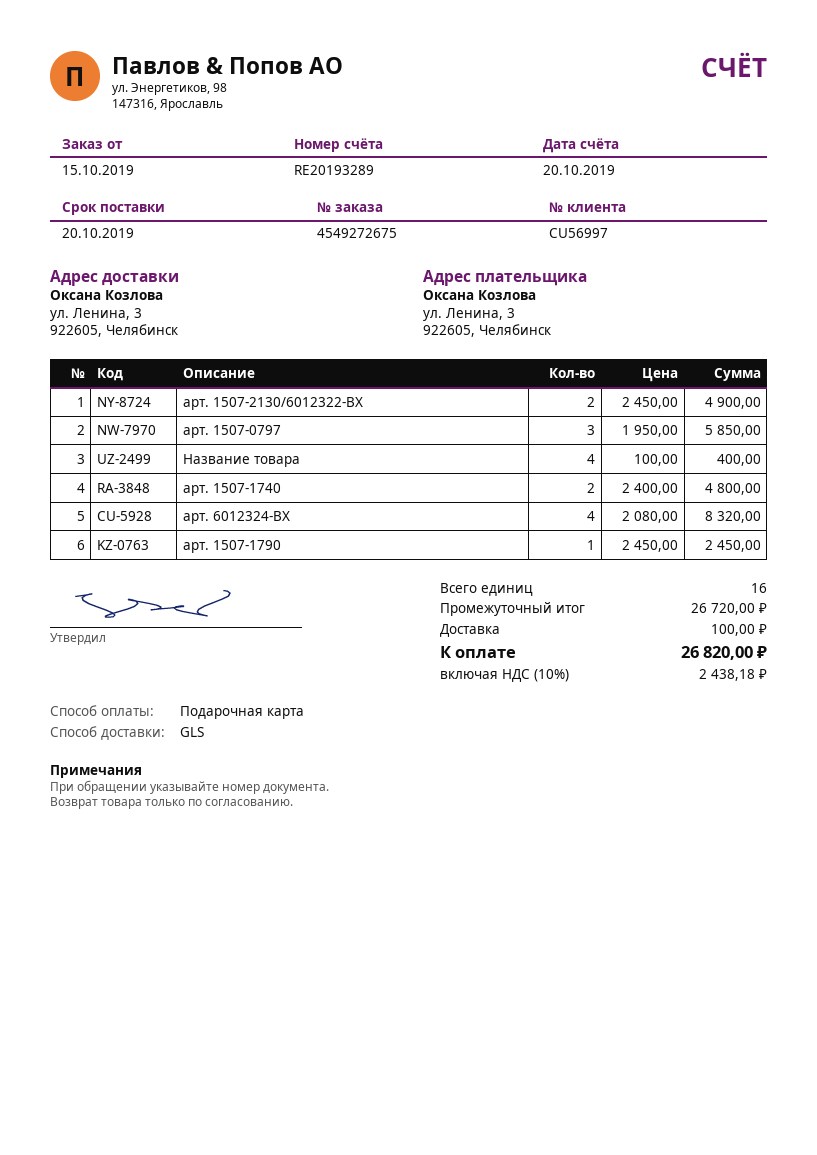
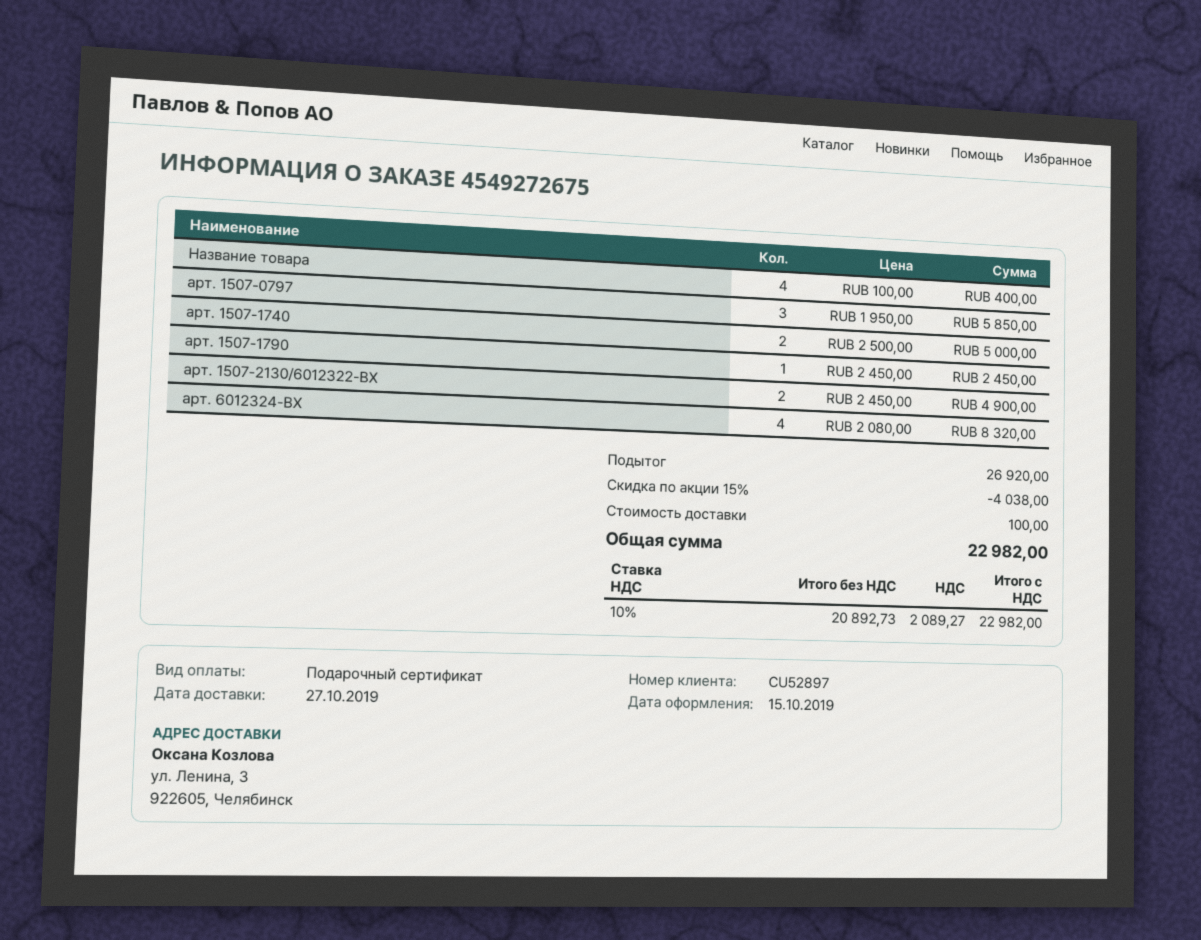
delivery date: 2019-10-20 -> 2019-10-27
customer number: CU56997 -> CU52897
арт. 1507-1740: 2 x 2400.00 = 4800.00 -> 2 x 2500.00 = 5000.00
subtotal: 26720.00 -> 26920.00
discount: none -> 15% = 4038.00
tax: 10% = 2438.18 -> 10% = 2089.27
total: 26820.00 -> 22982.00

